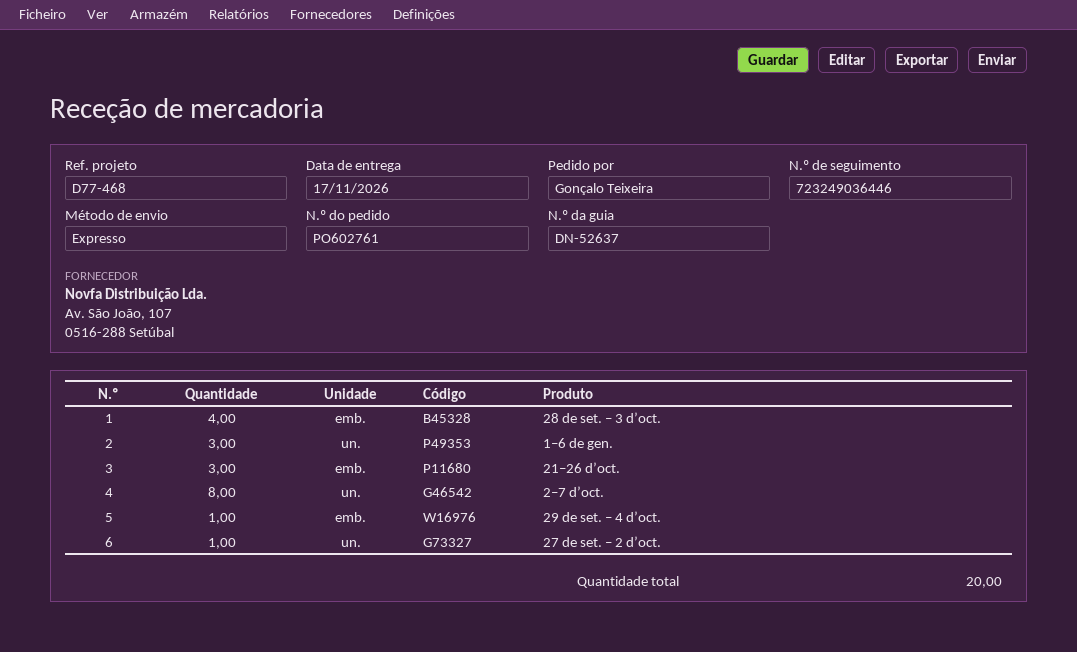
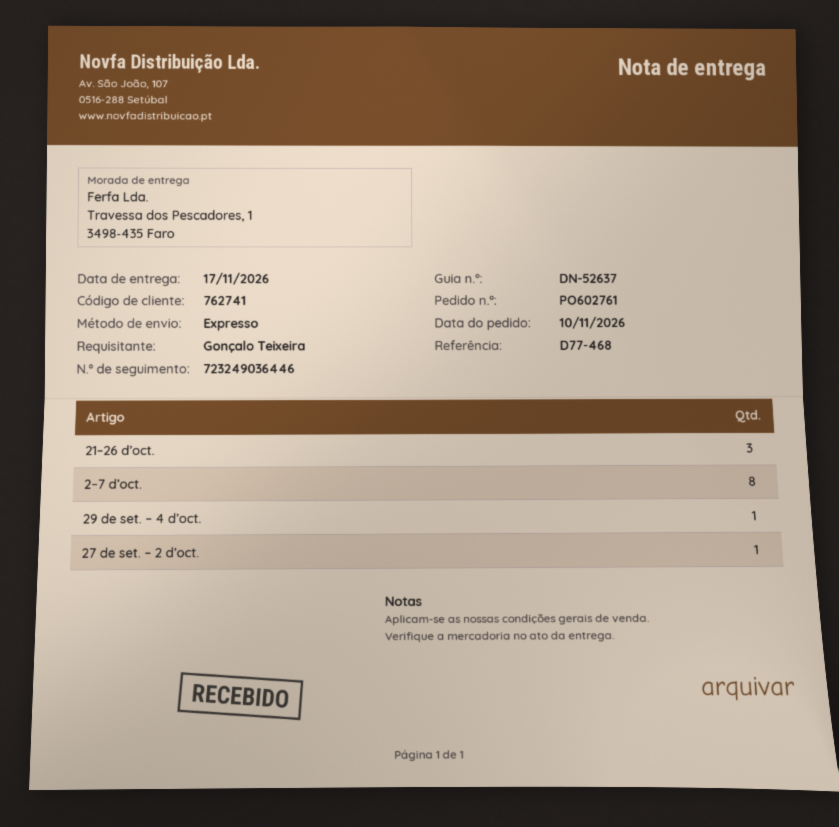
28 de set. – 3 d’oct.: 4 -> none
1–6 de gen.: 3 -> none

